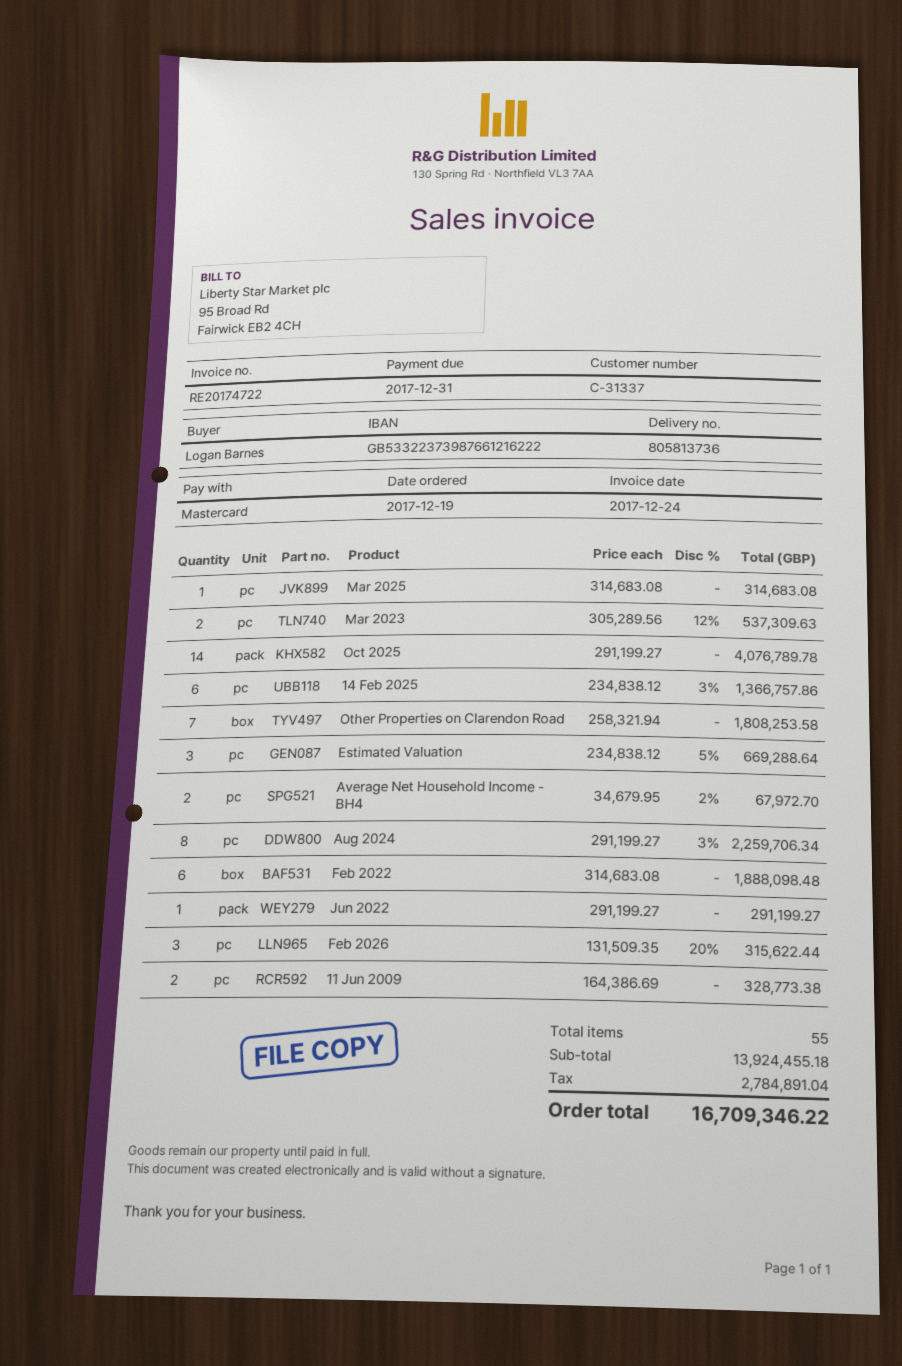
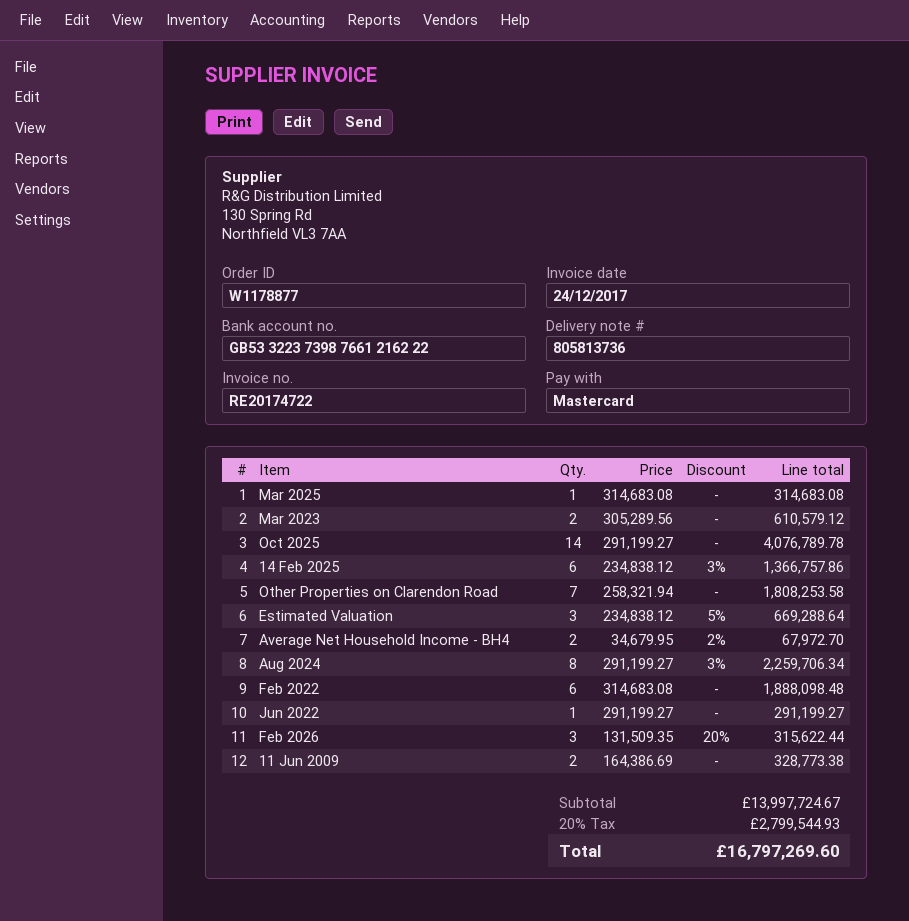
Mar 2023: 2 x 305289.56 - 12% = 537309.63 -> 2 x 305289.56 = 610579.12
subtotal: 13924455.18 -> 13997724.67
tax: 2784891.04 -> 2799544.93
total: 16709346.22 -> 16797269.60

